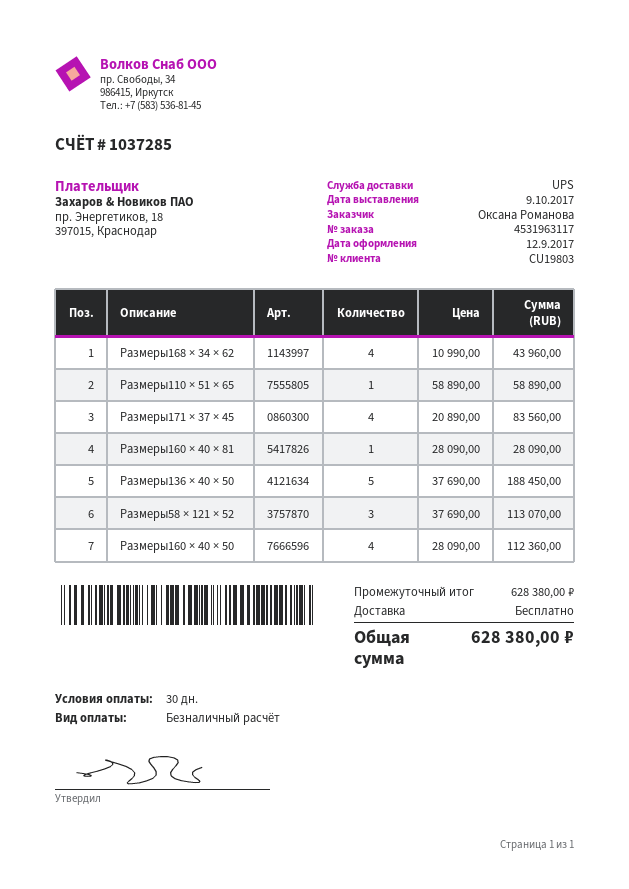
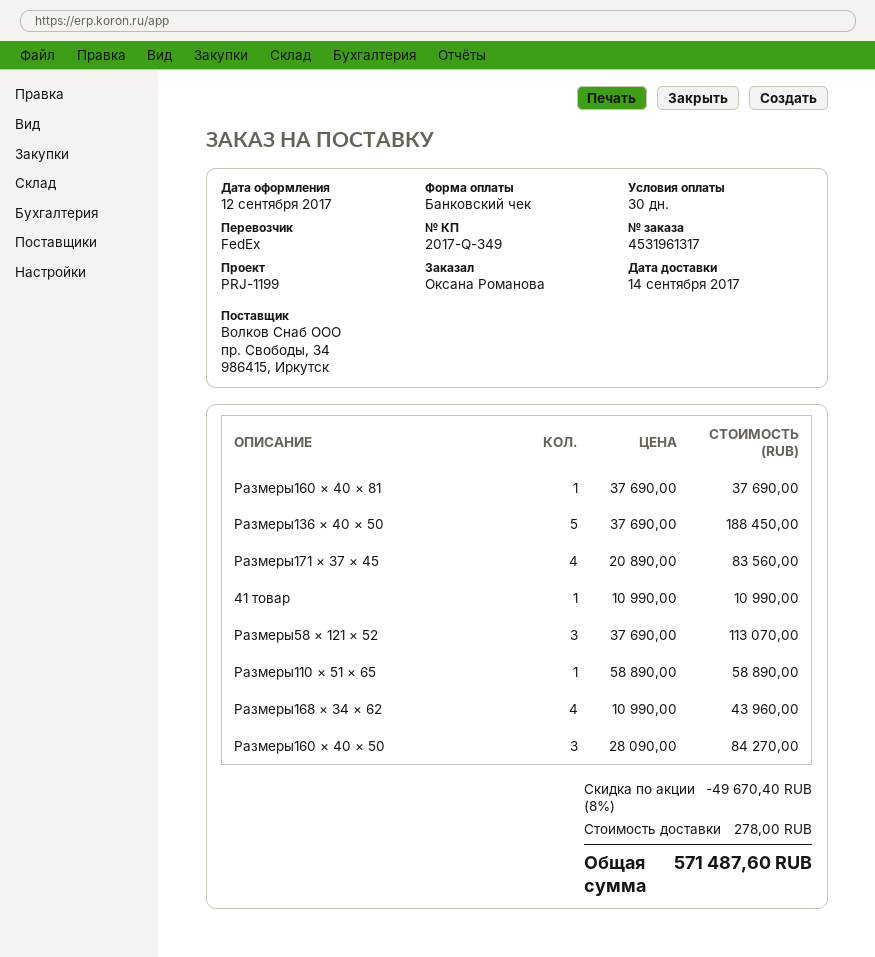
order number: 4531963117 -> 4531961317
payment method: bank transfer -> cheque
shipping method: UPS -> FedEx
Размеры160 × 40 × 81: 1 x 28090.00 = 28090.00 -> 1 x 37690.00 = 37690.00
Размеры160 × 40 × 50: 4 x 28090.00 = 112360.00 -> 3 x 28090.00 = 84270.00
41 товар: none -> 1 x 10990.00 = 10990.00
discount: none -> 8% = 49670.40
shipping: 0.00 -> 278.00
total: 628380.00 -> 571487.60

